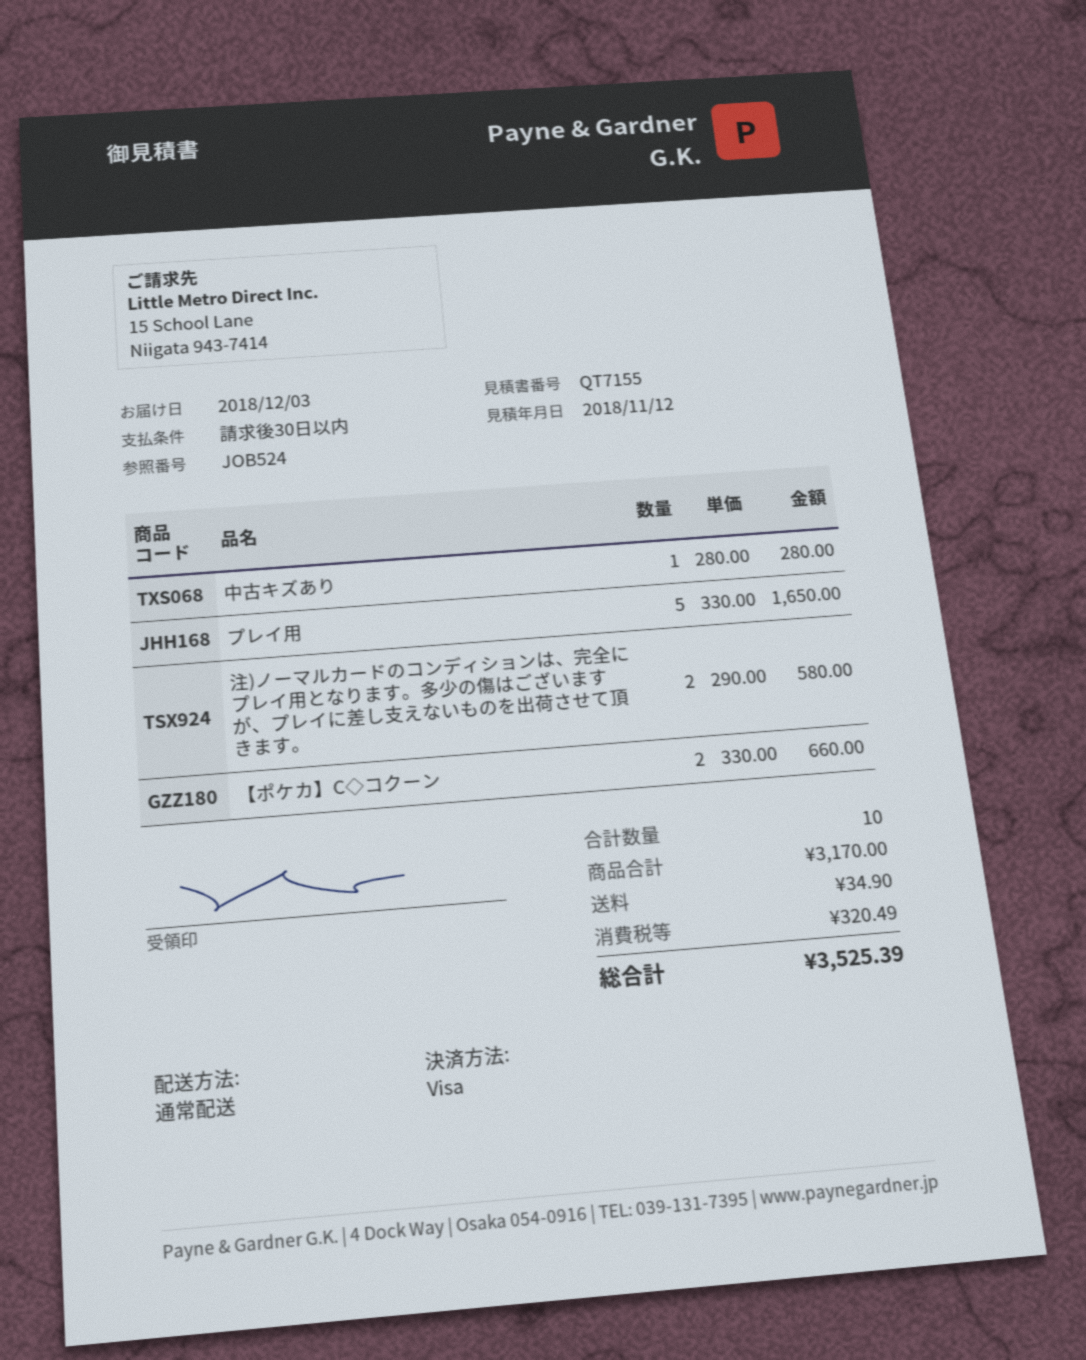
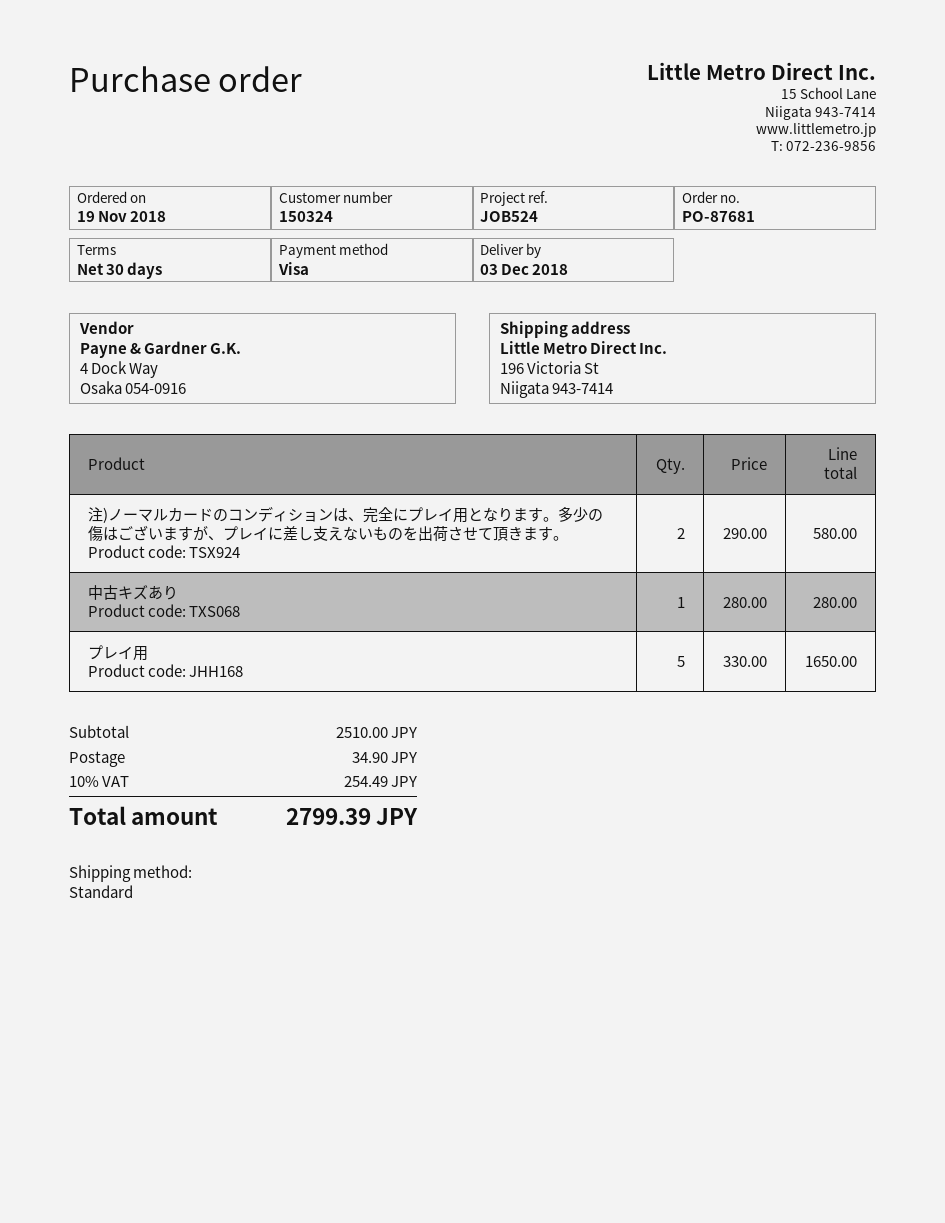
【ポケカ】C◇コクーン: 2 x 330.00 = 660.00 -> none
subtotal: 3170.00 -> 2510.00
tax: 320.49 -> 254.49
total: 3525.39 -> 2799.39

